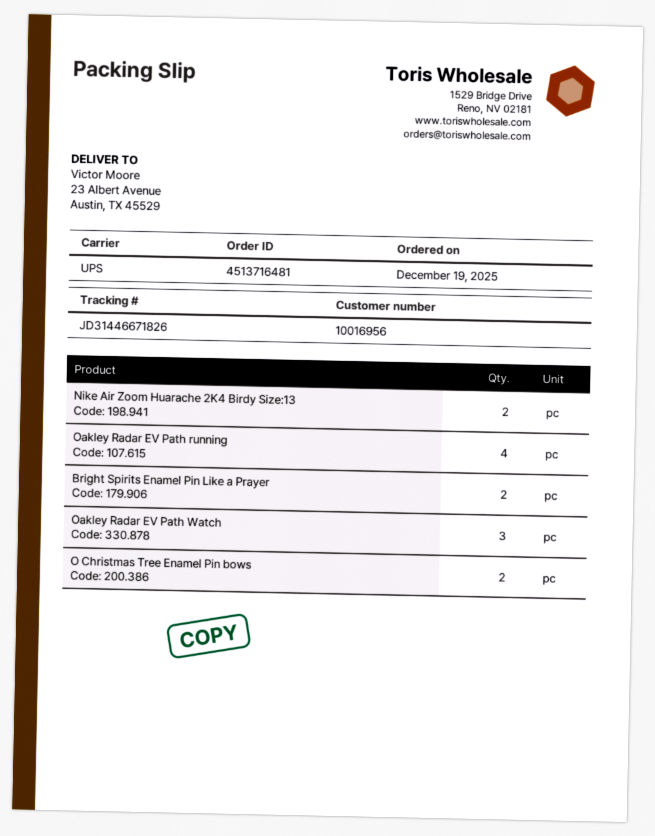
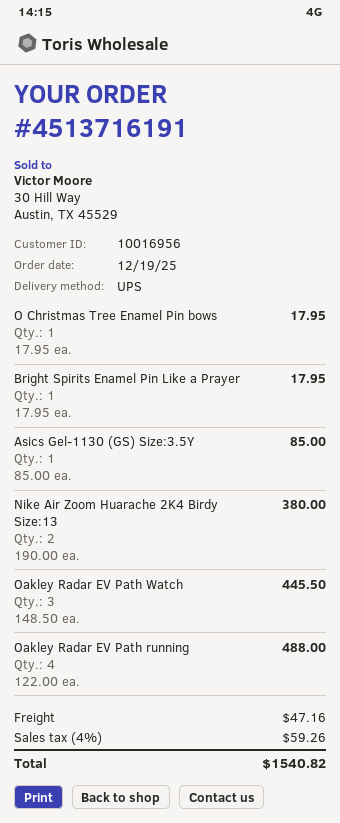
order number: 4513716481 -> 4513716191
Bright Spirits Enamel Pin Like a Prayer: 2 -> 1
O Christmas Tree Enamel Pin bows: 2 -> 1
Asics Gel-1130 (GS) Size:3.5Y: none -> 1

